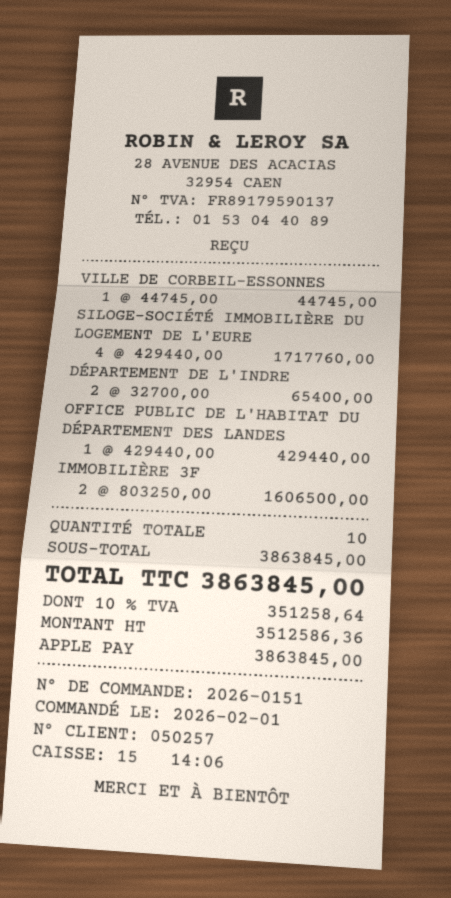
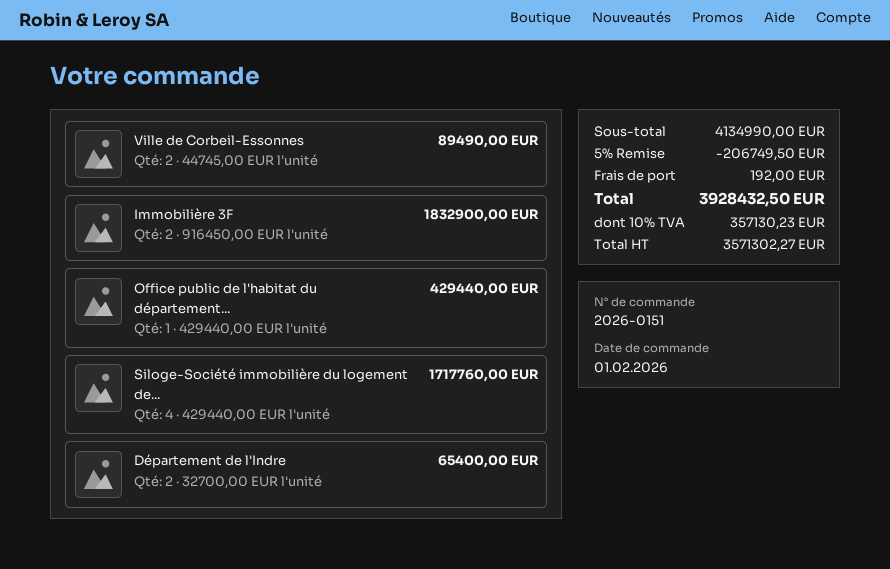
VILLE DE CORBEIL-ESSONNES: 1 x 44745.00 = 44745.00 -> 2 x 44745.00 = 89490.00
IMMOBILIÈRE 3F: 2 x 803250.00 = 1606500.00 -> 2 x 916450.00 = 1832900.00
subtotal: 3863845.00 -> 4134990.00
discount: none -> 5% = 206749.50
shipping: none -> 192.00
net: 3512586.36 -> 3571302.27
tax: 10% = 351258.64 -> 10% = 357130.23
total: 3863845.00 -> 3928432.50

